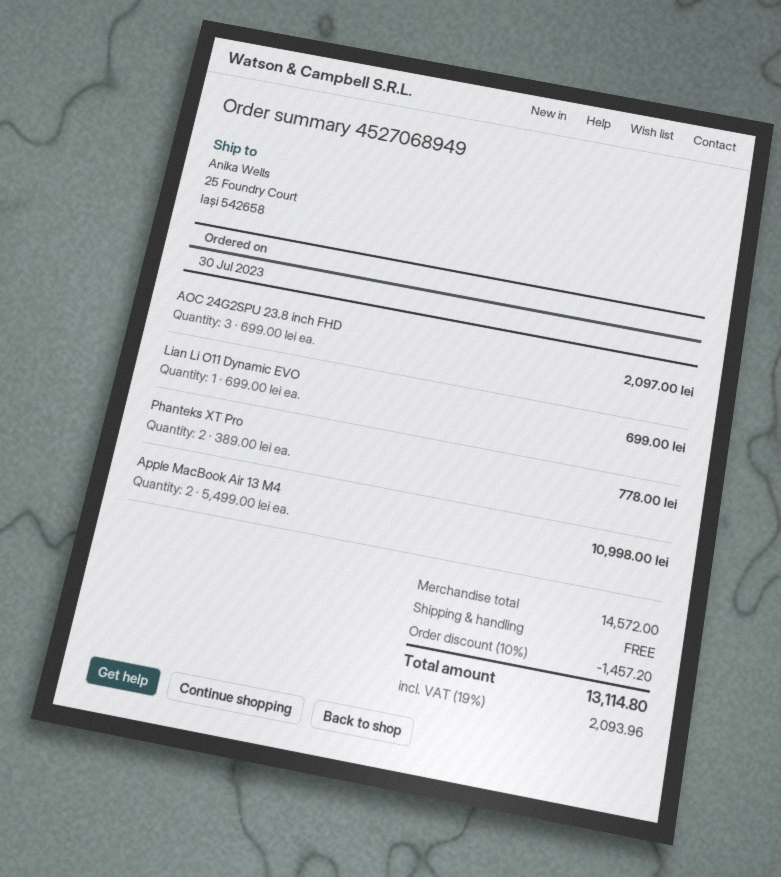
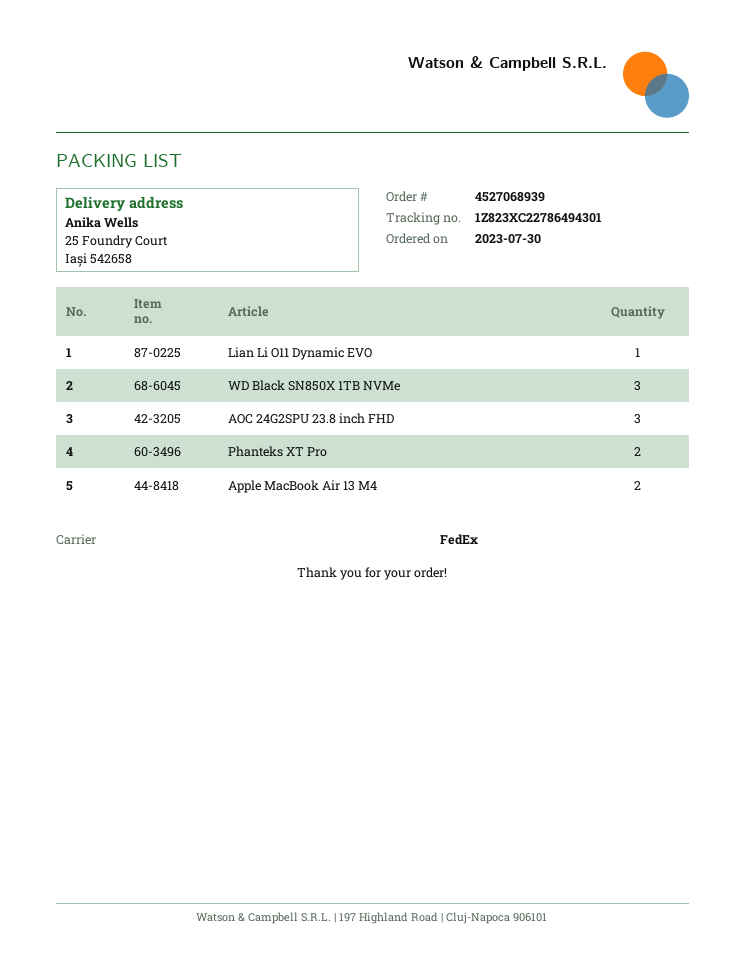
order number: 4527068949 -> 4527068939
WD Black SN850X 1TB NVMe: none -> 3

